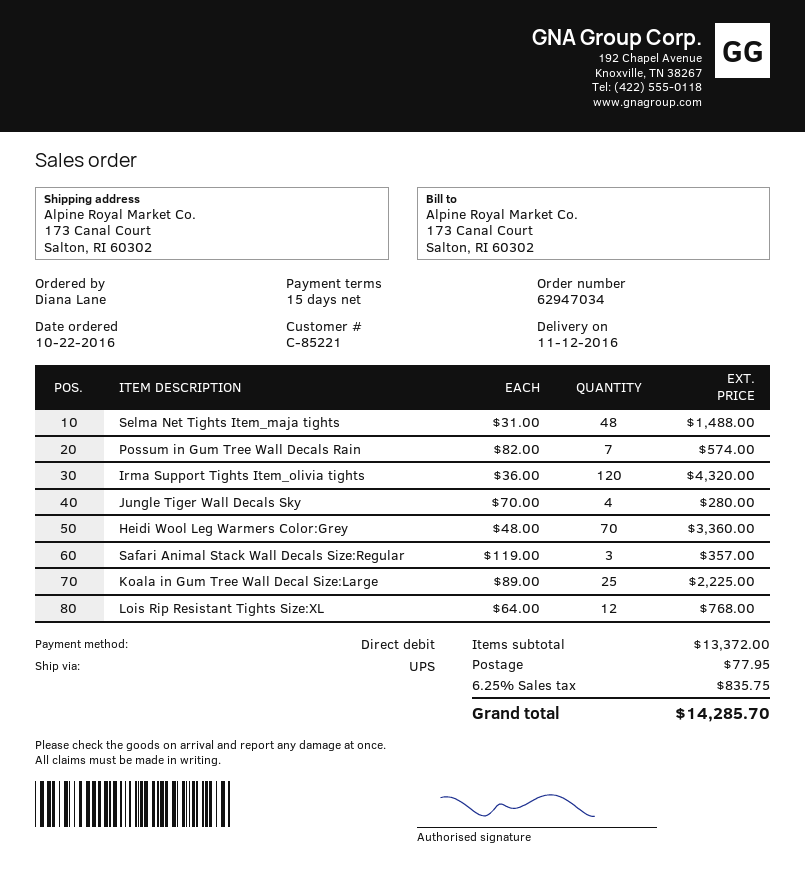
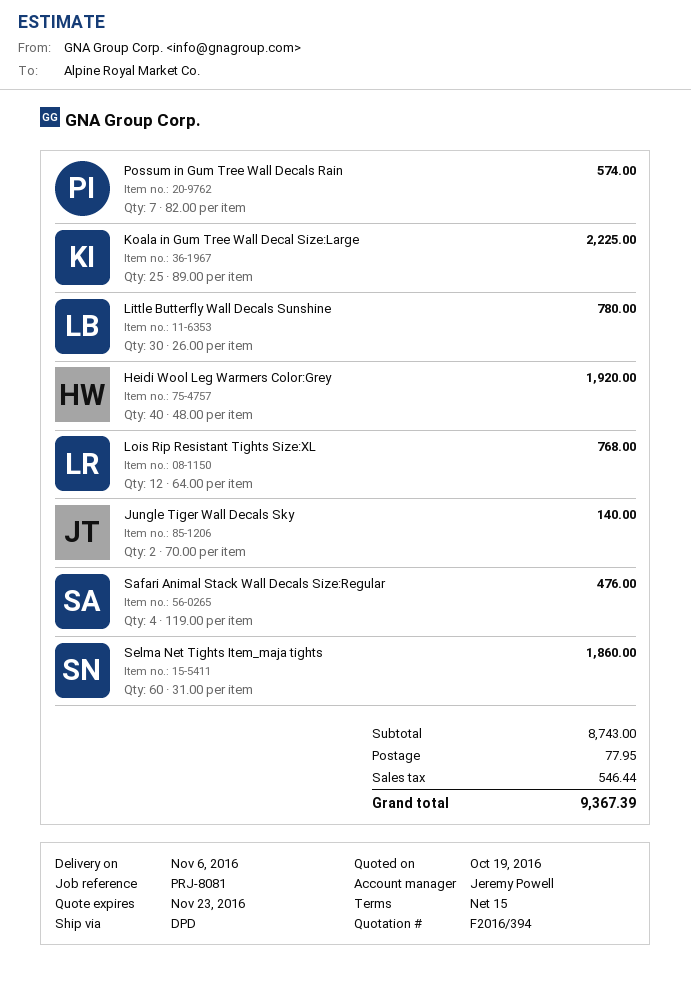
delivery date: 2016-11-12 -> 2016-11-06
shipping method: UPS -> DPD
Selma Net Tights Item_maja tights: 48 x 31.00 = 1488.00 -> 60 x 31.00 = 1860.00
Irma Support Tights Item_olivia tights: 120 x 36.00 = 4320.00 -> none
Jungle Tiger Wall Decals Sky: 4 x 70.00 = 280.00 -> 2 x 70.00 = 140.00
Heidi Wool Leg Warmers Color:Grey: 70 x 48.00 = 3360.00 -> 40 x 48.00 = 1920.00
Safari Animal Stack Wall Decals Size:Regular: 3 x 119.00 = 357.00 -> 4 x 119.00 = 476.00
Little Butterfly Wall Decals Sunshine: none -> 30 x 26.00 = 780.00
subtotal: 13372.00 -> 8743.00
tax: 835.75 -> 546.44
total: 14285.70 -> 9367.39

